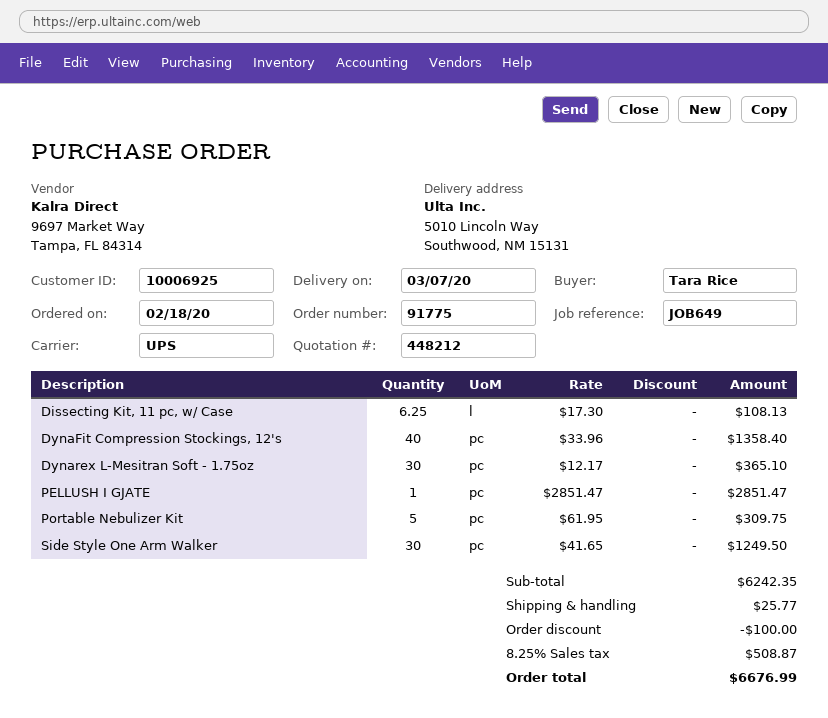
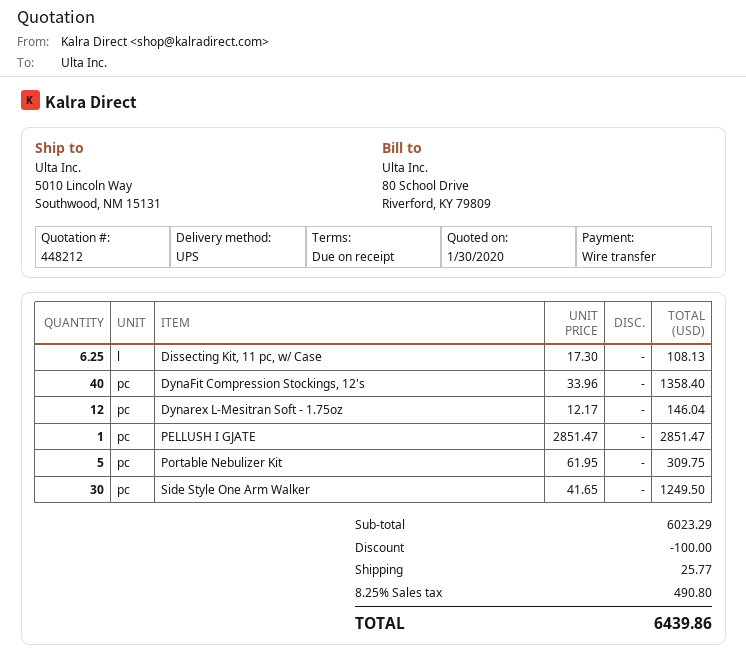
Dynarex L-Mesitran Soft - 1.75oz: 30 x 12.17 = 365.10 -> 12 x 12.17 = 146.04
subtotal: 6242.35 -> 6023.29
tax: 8.25% = 508.87 -> 8.25% = 490.80
total: 6676.99 -> 6439.86

